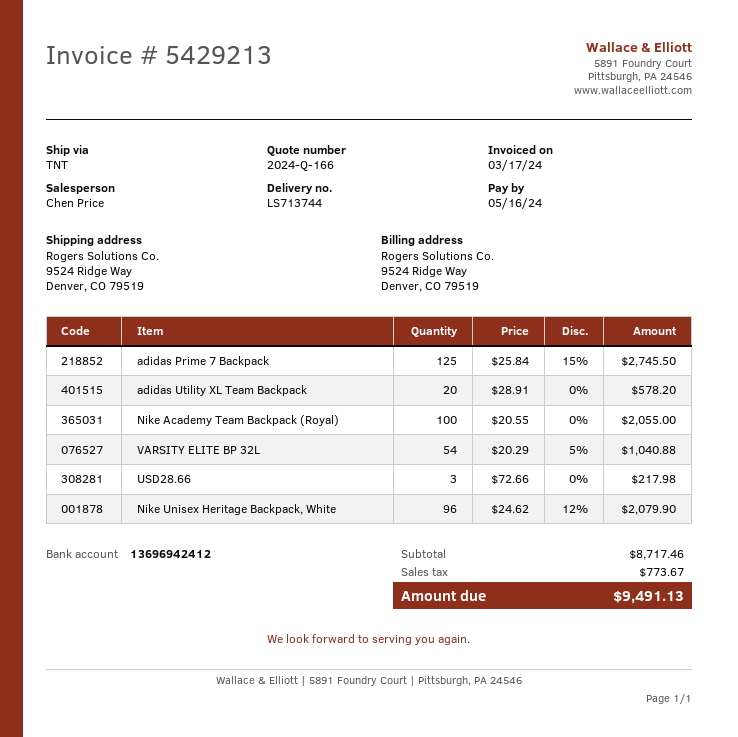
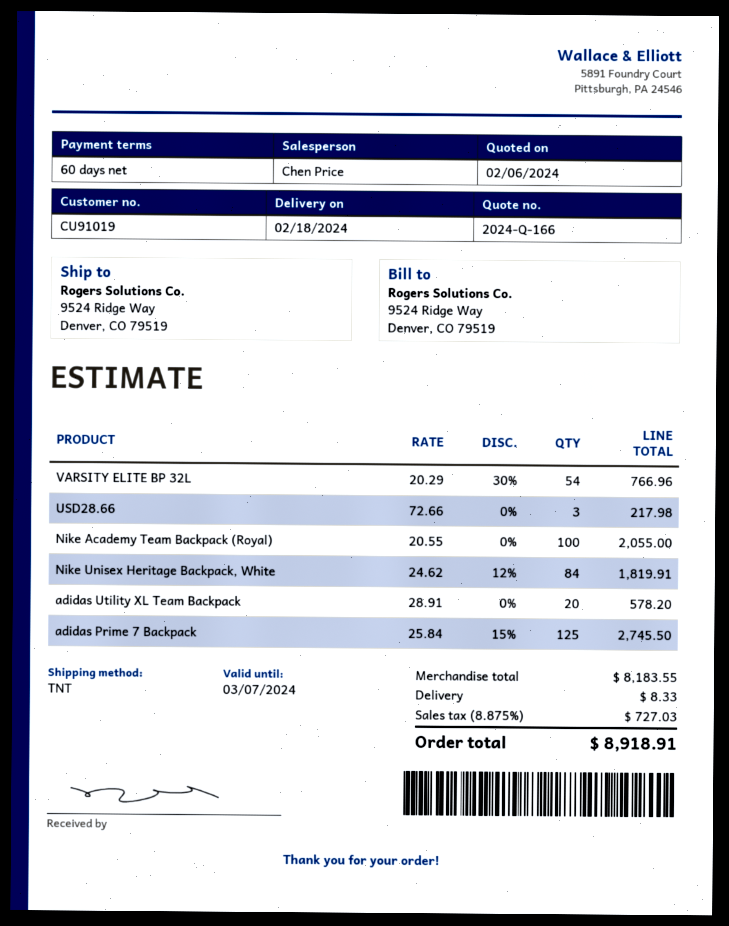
VARSITY ELITE BP 32L: 54 x 20.29 - 5% = 1040.88 -> 54 x 20.29 - 30% = 766.96
Nike Unisex Heritage Backpack, White: 96 x 24.62 - 12% = 2079.90 -> 84 x 24.62 - 12% = 1819.91
subtotal: 8717.46 -> 8183.55
shipping: none -> 8.33
tax: 773.67 -> 727.03
total: 9491.13 -> 8918.91

